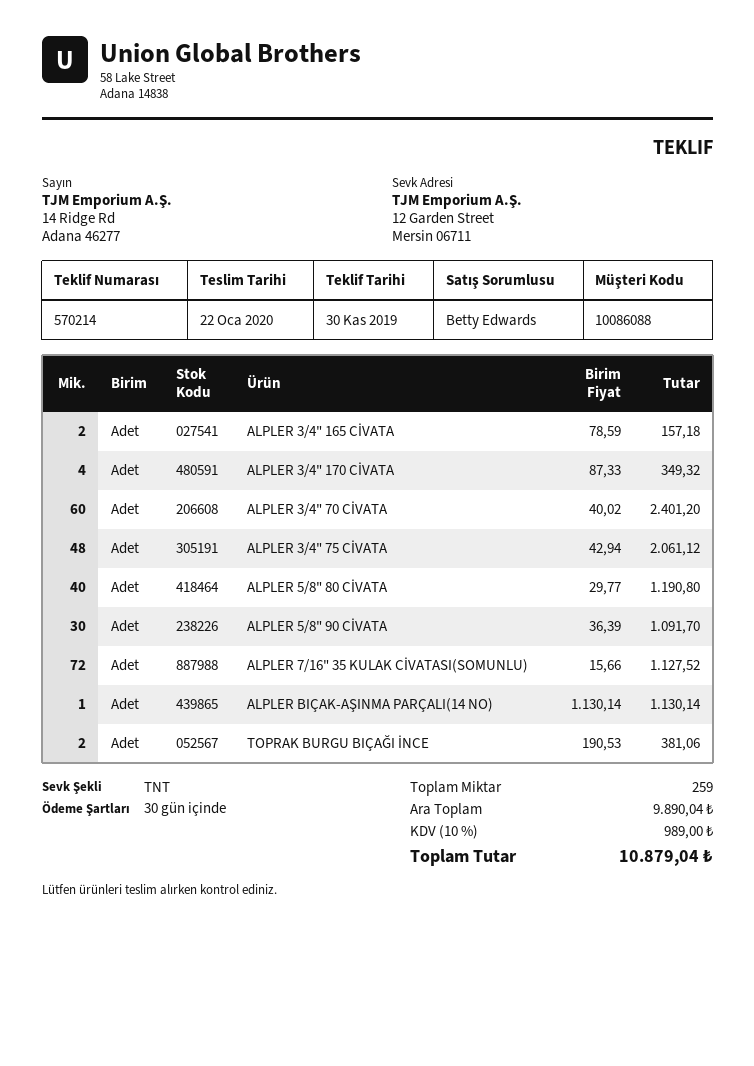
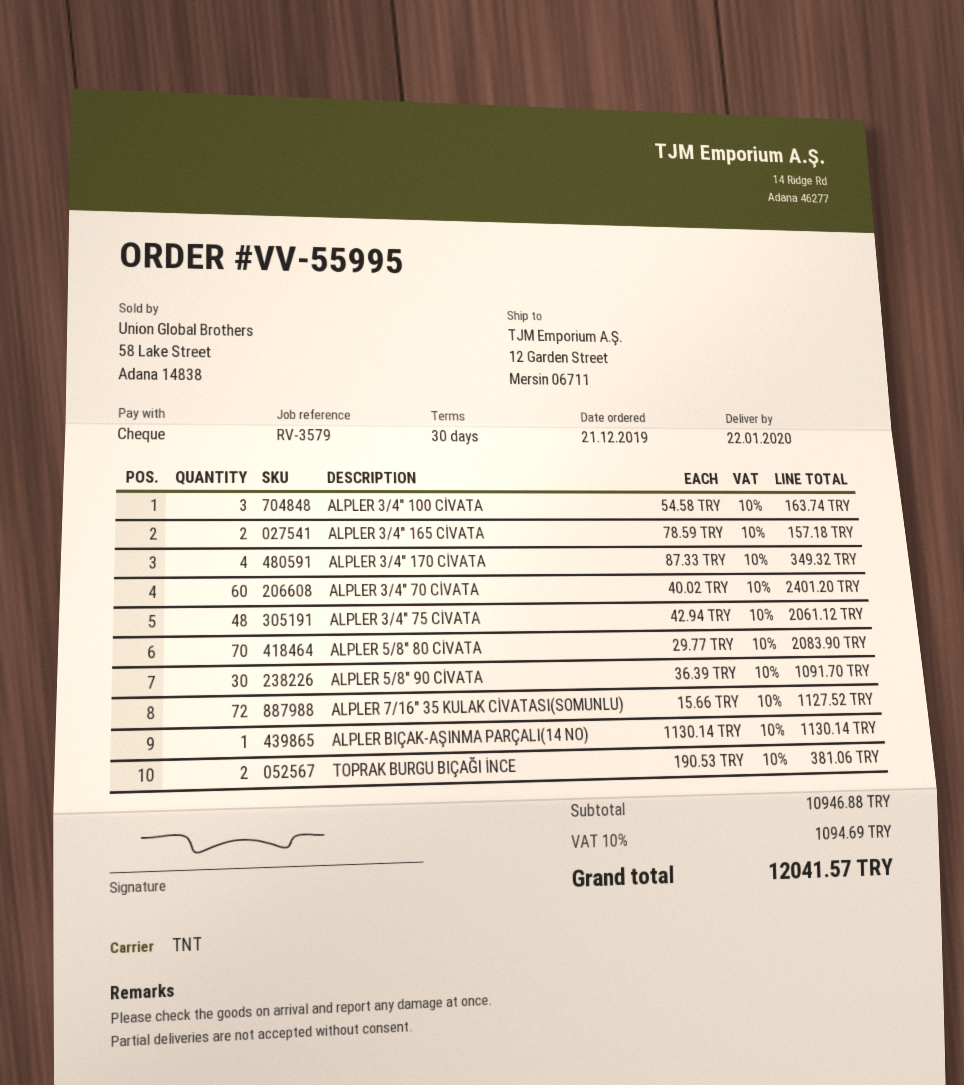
ALPLER 5/8" 80 CİVATA: 40 x 29.77 = 1190.80 -> 70 x 29.77 = 2083.90
ALPLER 3/4" 100 CİVATA: none -> 3 x 54.58 = 163.74
subtotal: 9890.04 -> 10946.88
tax: 10% = 989.00 -> 10% = 1094.69
total: 10879.04 -> 12041.57

